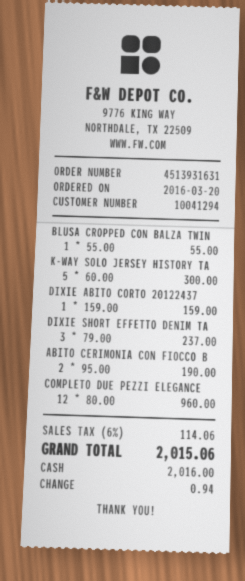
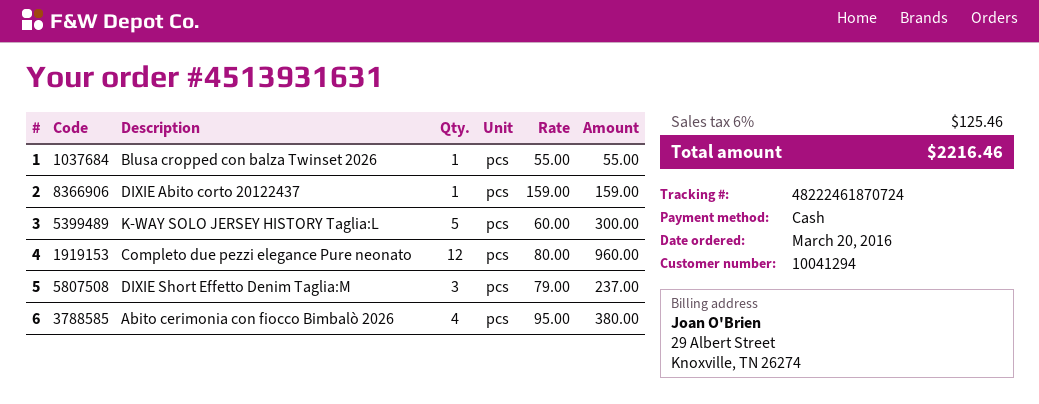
ABITO CERIMONIA CON FIOCCO B: 2 x 95.00 = 190.00 -> 4 x 95.00 = 380.00
tax: 6% = 114.06 -> 6% = 125.46
total: 2015.06 -> 2216.46

